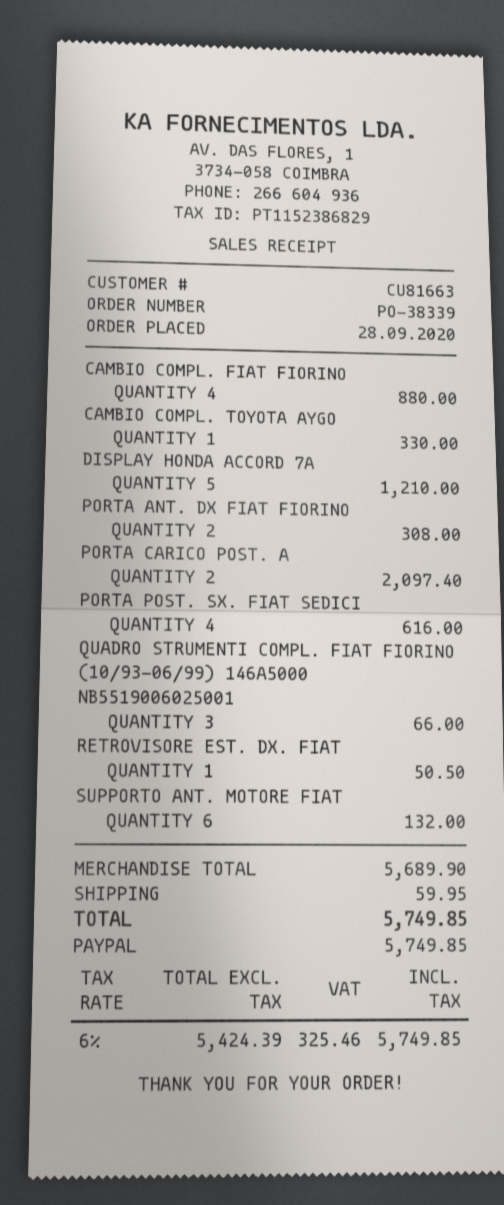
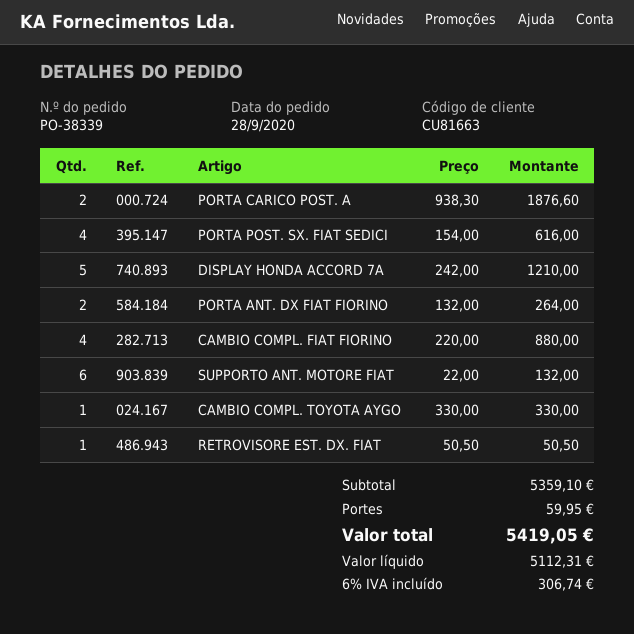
PORTA ANT. DX FIAT FIORINO: 2 for 308.00 -> 2 for 264.00
PORTA CARICO POST. A: 2 for 2097.40 -> 2 for 1876.60
QUADRO STRUMENTI COMPL. FIAT FIORINO (10/93-06/99) 146A5000 NB5519006025001: 3 for 66.00 -> none
subtotal: 5689.90 -> 5359.10
net: 5424.39 -> 5112.31
tax: 6% = 325.46 -> 6% = 306.74
total: 5749.85 -> 5419.05

